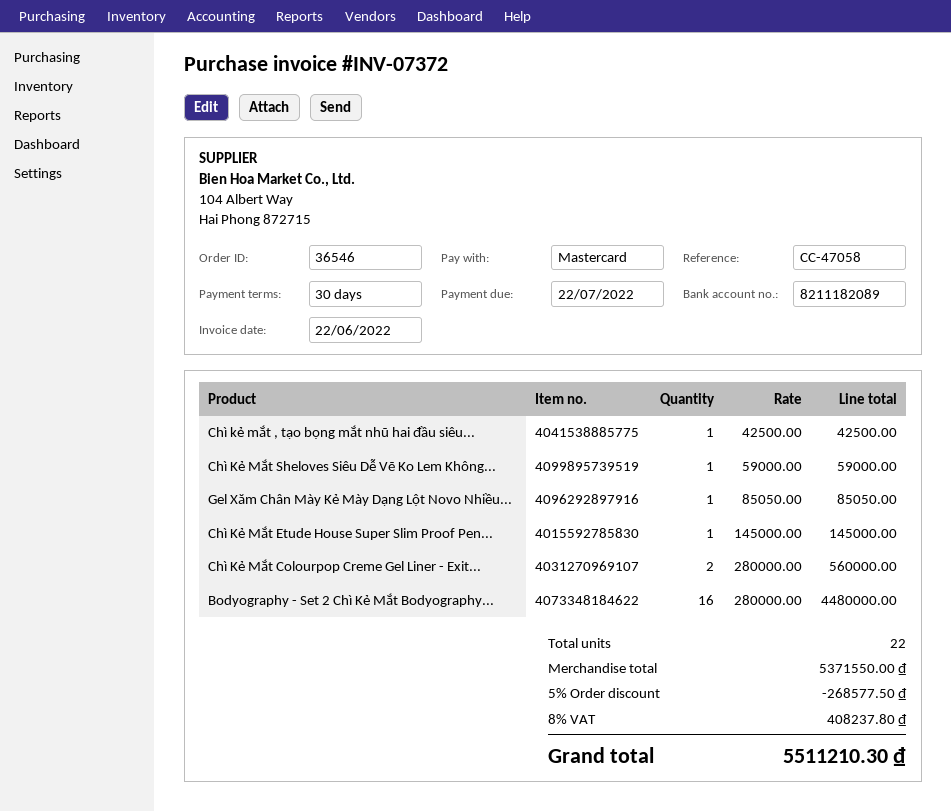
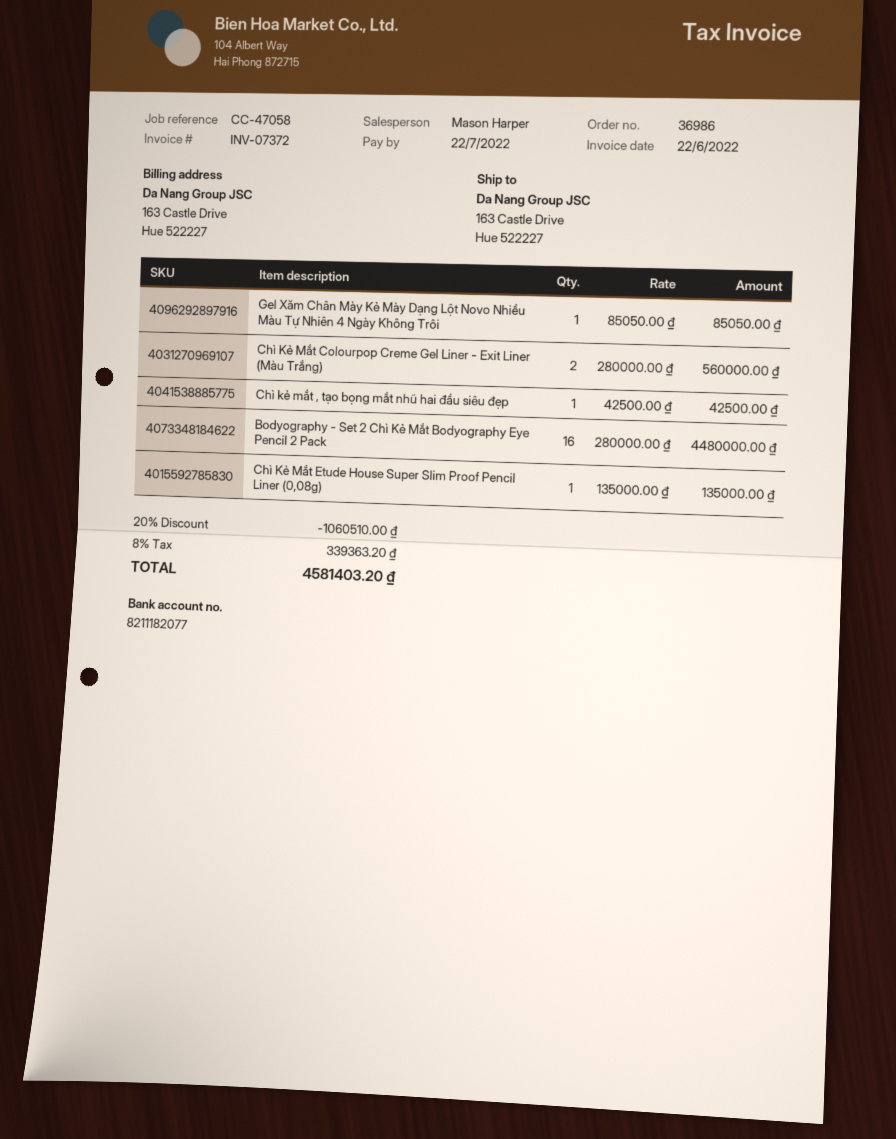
order number: 36546 -> 36986
bank account: 8211182089 -> 8211182077
Chì Kẻ Mắt Sheloves Siêu Dễ Vẽ Ko Lem Không...: 1 x 59000.00 = 59000.00 -> none
Chì Kẻ Mắt Etude House Super Slim Proof Pen...: 1 x 145000.00 = 145000.00 -> 1 x 135000.00 = 135000.00
discount: 5% = 268577.50 -> 20% = 1060510.00
tax: 8% = 408237.80 -> 8% = 339363.20
total: 5511210.30 -> 4581403.20

